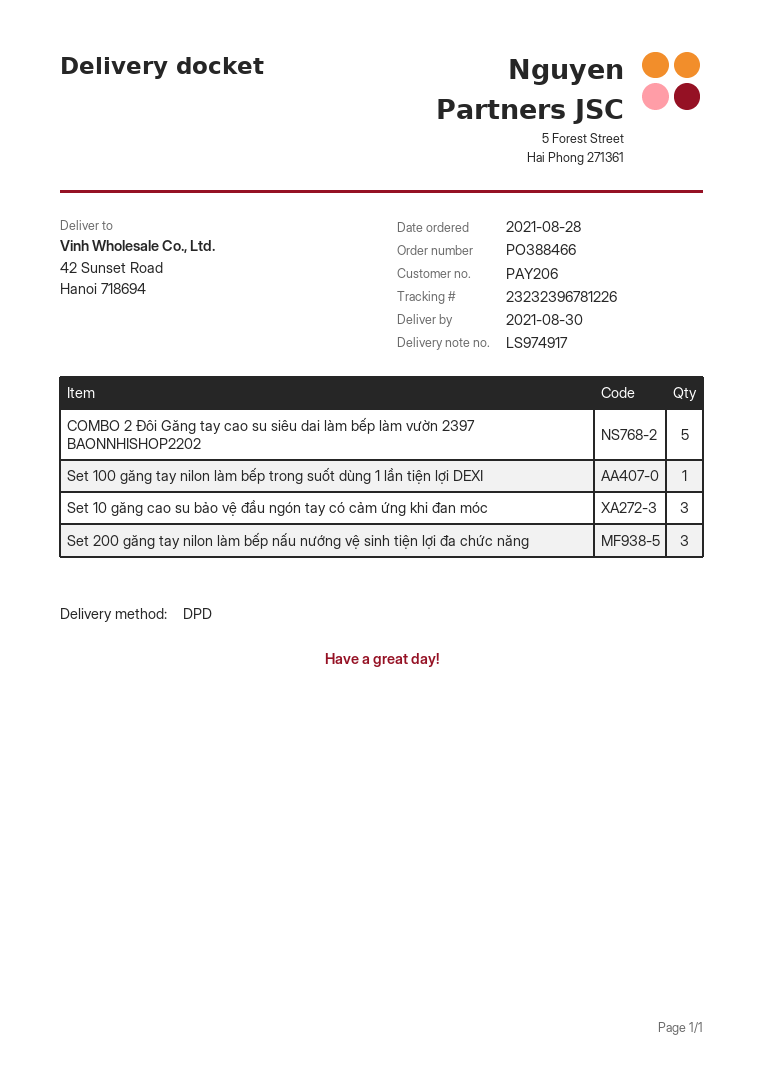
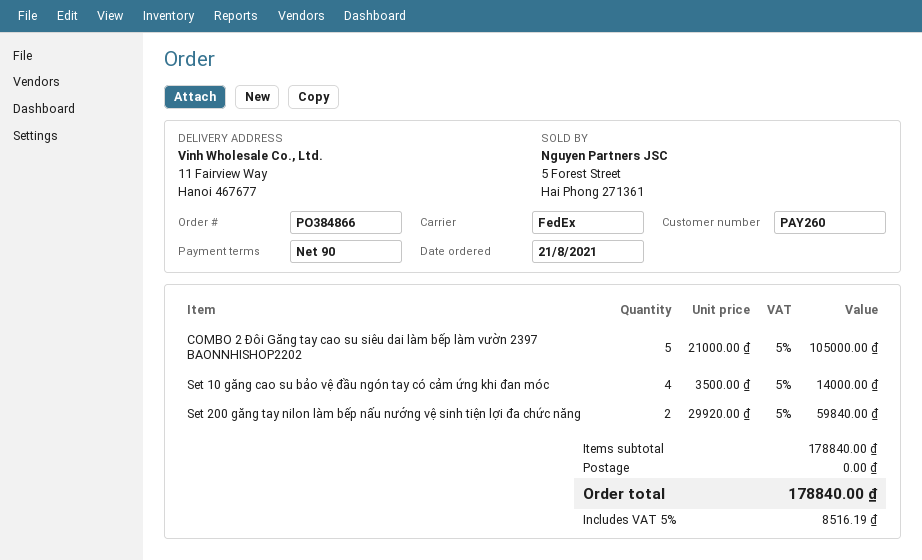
order number: PO388466 -> PO384866
order date: 2021-08-28 -> 2021-08-21
customer number: PAY206 -> PAY260
shipping method: DPD -> FedEx
ship to: 42 Sunset Road, Hanoi 718694 -> 11 Fairview Way, Hanoi 467677
Set 100 găng tay nilon làm bếp trong suốt dùng 1 lần tiện lợi DEXI: 1 -> none
Set 10 găng cao su bảo vệ đầu ngón tay có cảm ứng khi đan móc: 3 -> 4
Set 200 găng tay nilon làm bếp nấu nướng vệ sinh tiện lợi đa chức năng: 3 -> 2

